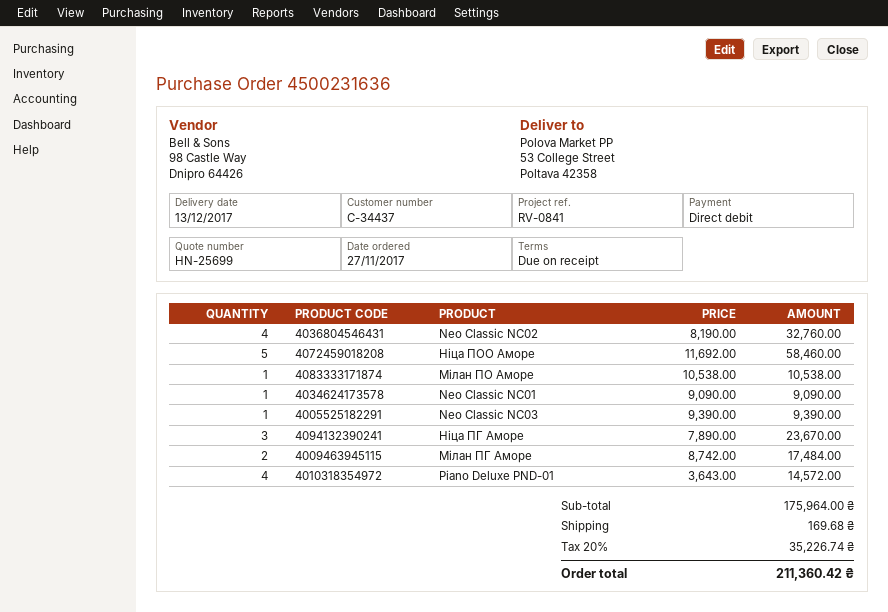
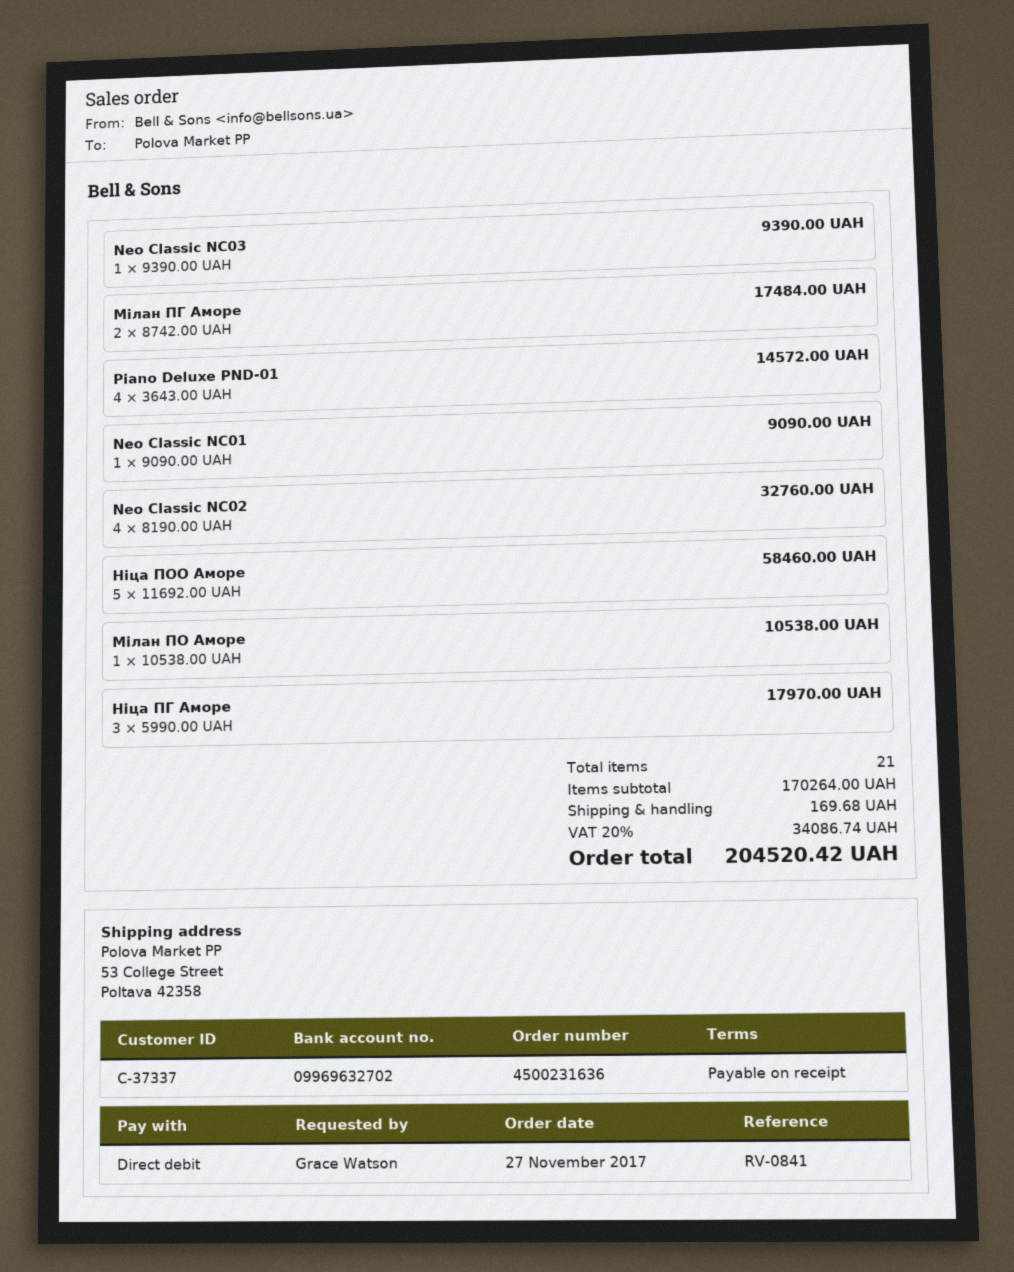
customer number: C-34437 -> C-37337
Ніца ПГ Аморе: 3 x 7890.00 = 23670.00 -> 3 x 5990.00 = 17970.00
subtotal: 175964.00 -> 170264.00
tax: 20% = 35226.74 -> 20% = 34086.74
total: 211360.42 -> 204520.42

